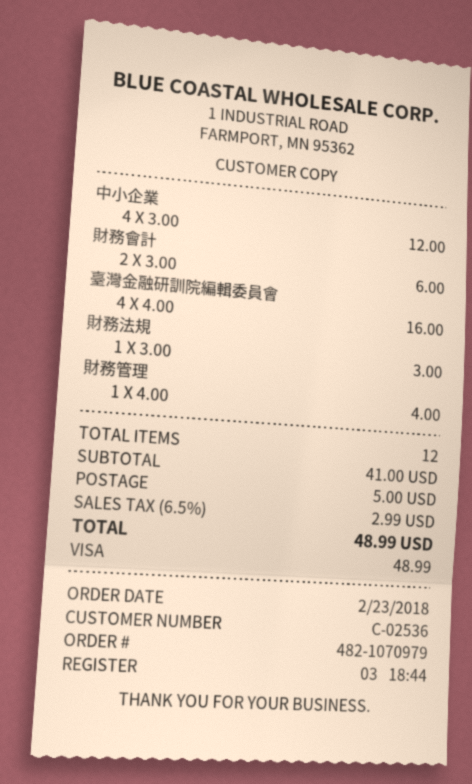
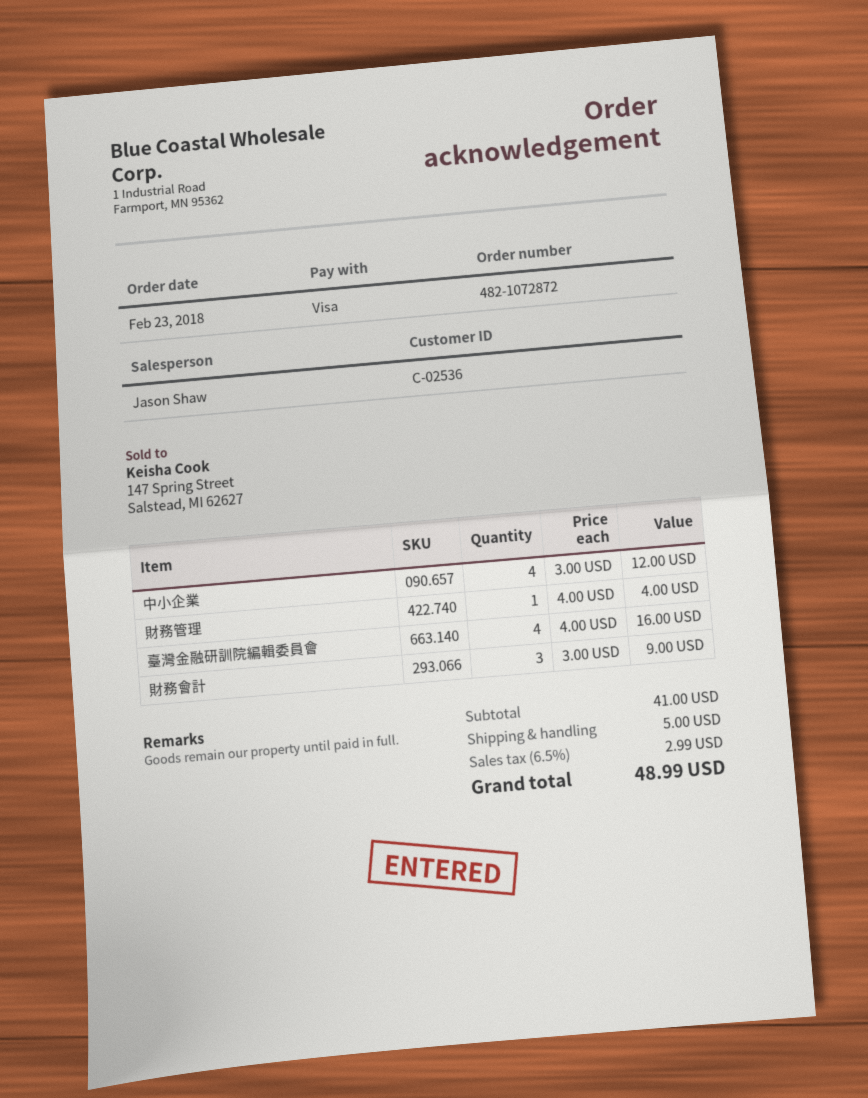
order number: 482-1070979 -> 482-1072872
財務會計: 2 x 3.00 = 6.00 -> 3 x 3.00 = 9.00
財務法規: 1 x 3.00 = 3.00 -> none

